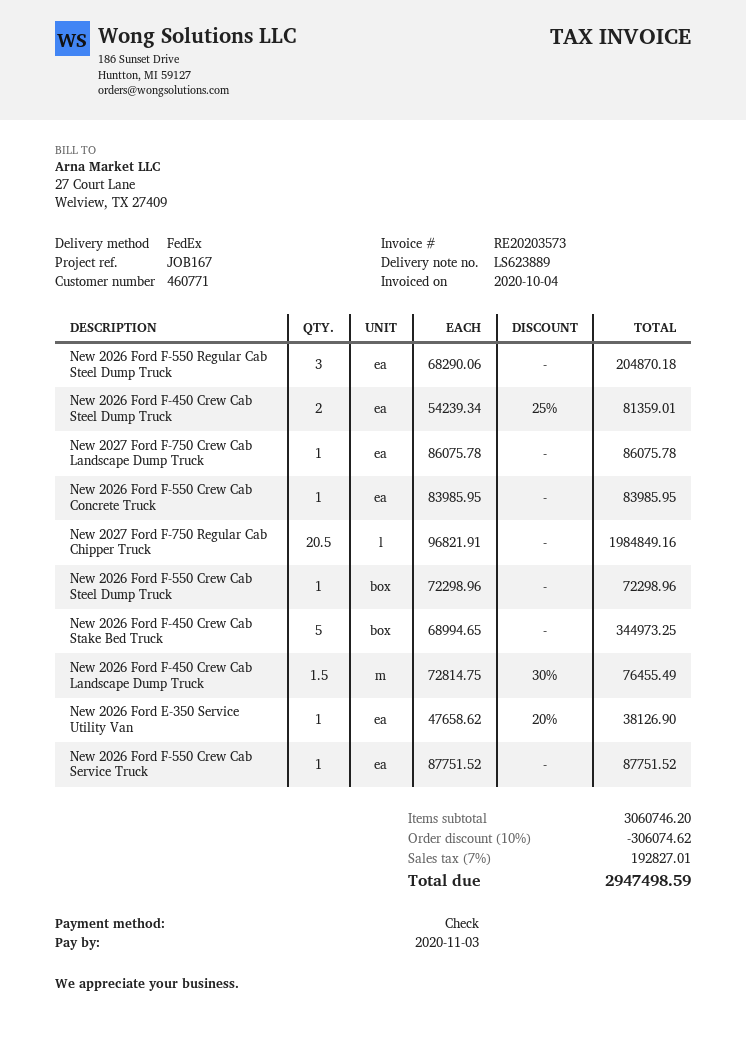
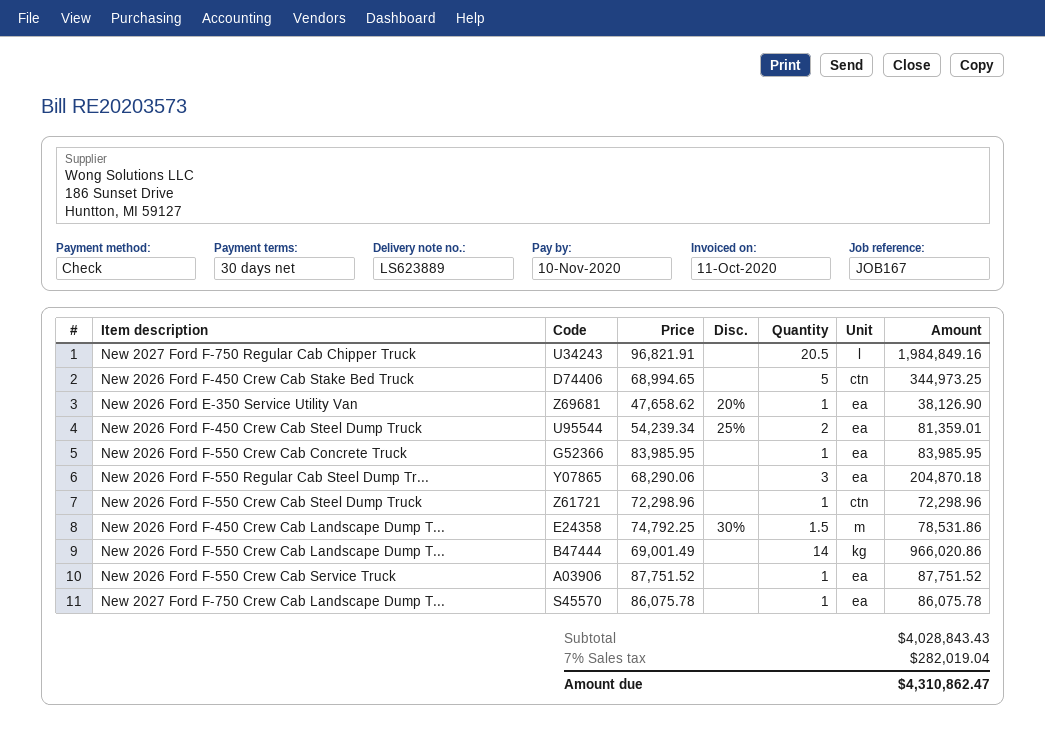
invoice date: 2020-10-04 -> 2020-10-11
due date: 2020-11-03 -> 2020-11-10
New 2026 Ford F-450 Crew Cab Landscape Dump Truck: 1.5 x 72814.75 - 30% = 76455.49 -> 1.5 x 74792.25 - 30% = 78531.86
New 2026 Ford F-550 Crew Cab Landscape Dump T...: none -> 14 x 69001.49 = 966020.86
subtotal: 3060746.20 -> 4028843.43
discount: 10% = 306074.62 -> none
tax: 7% = 192827.01 -> 7% = 282019.04
total: 2947498.59 -> 4310862.47

